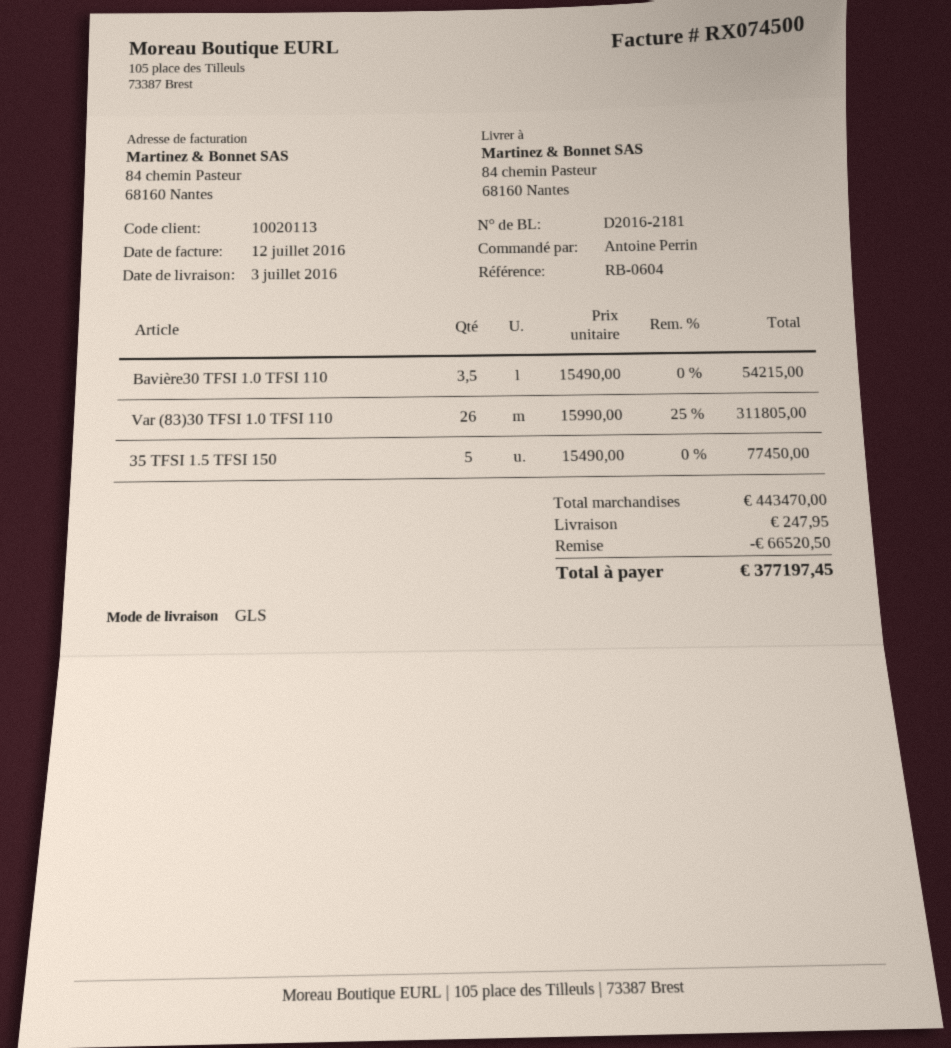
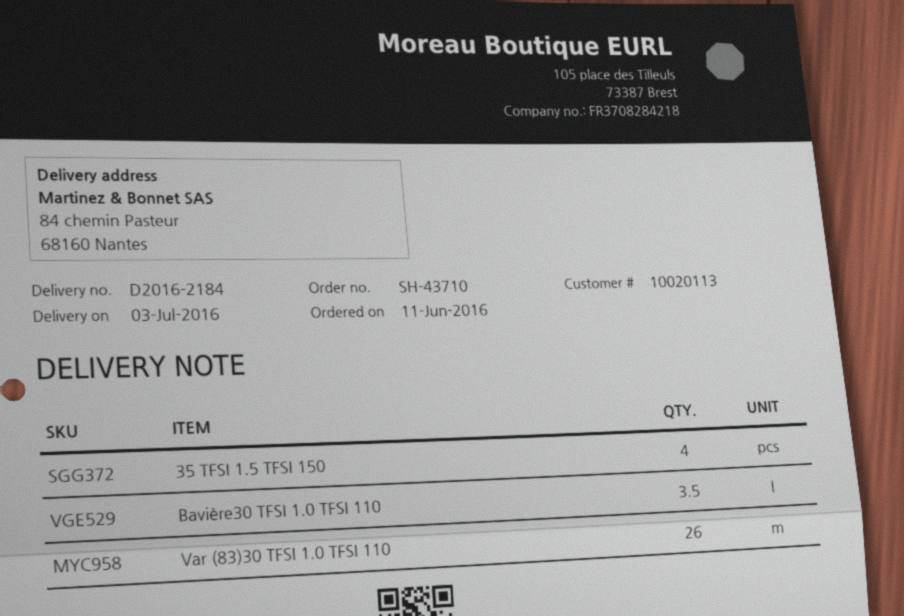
delivery note number: D2016-2181 -> D2016-2184
35 TFSI 1.5 TFSI 150: 5 -> 4

